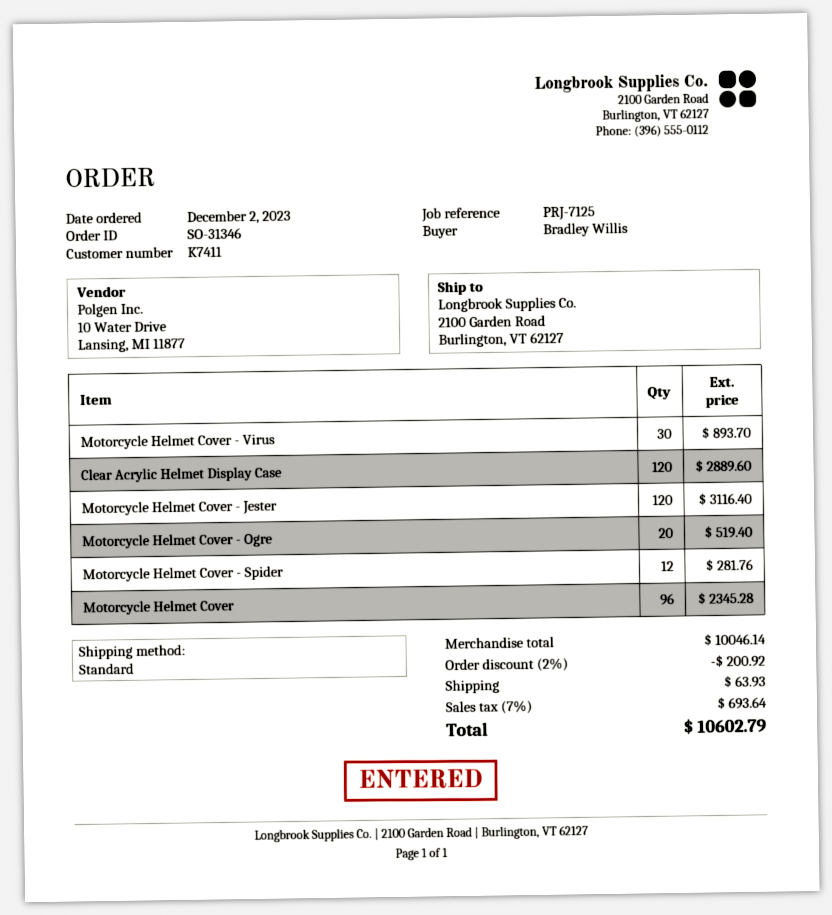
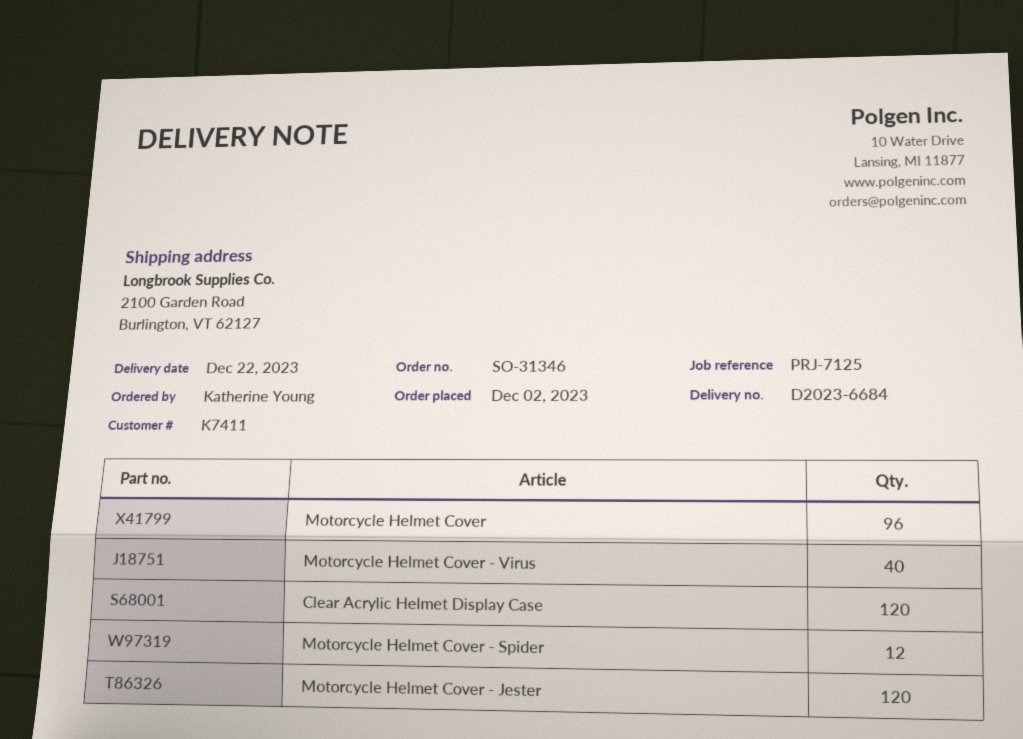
ordered by: Bradley Willis -> Katherine Young
Motorcycle Helmet Cover - Virus: 30 -> 40
Motorcycle Helmet Cover - Ogre: 20 -> none

